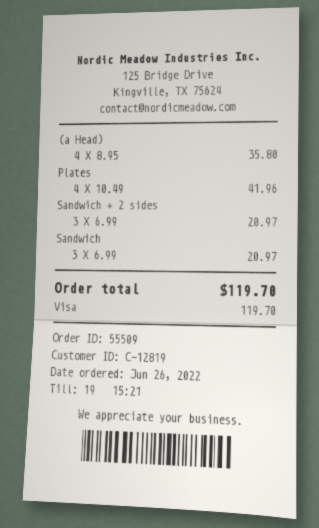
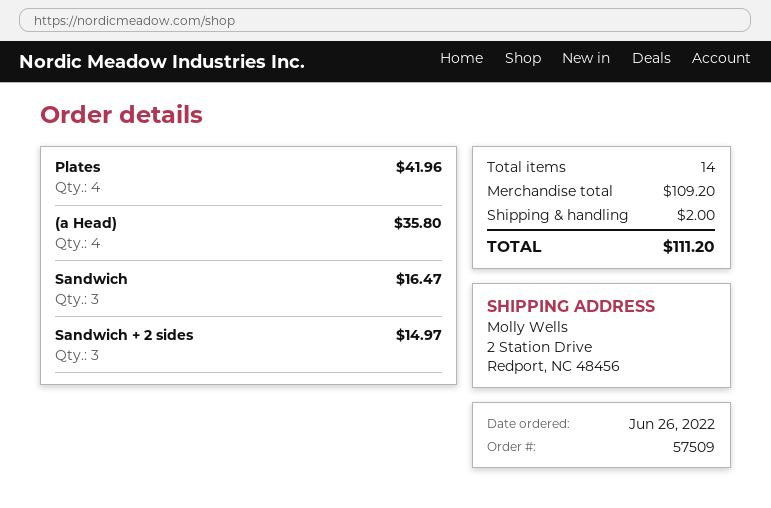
order number: 55509 -> 57509
Sandwich + 2 sides: 3 for 20.97 -> 3 for 14.97
Sandwich: 3 for 20.97 -> 3 for 16.47
shipping: none -> 2.00
total: 119.70 -> 111.20

